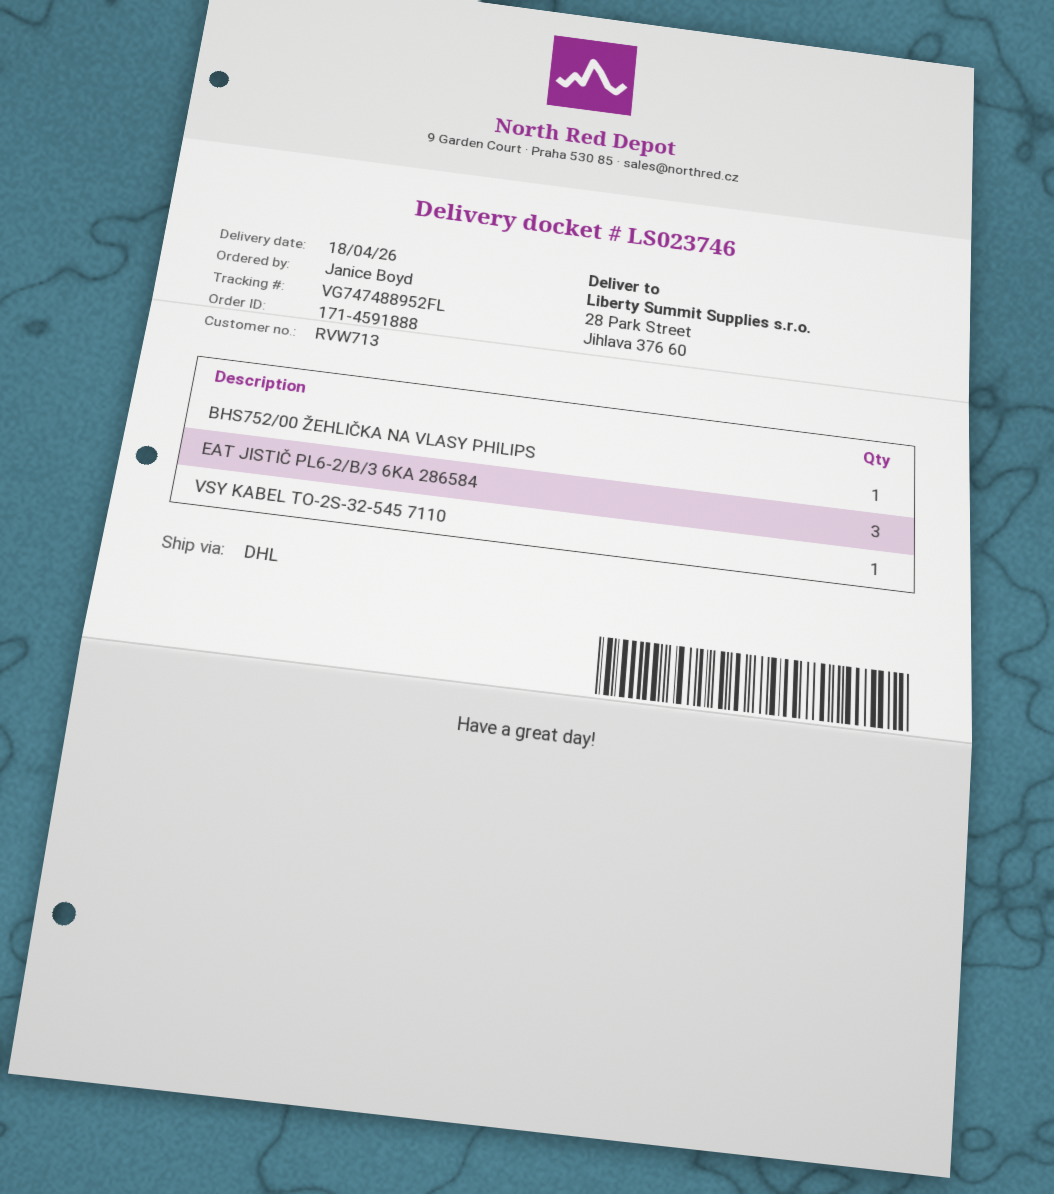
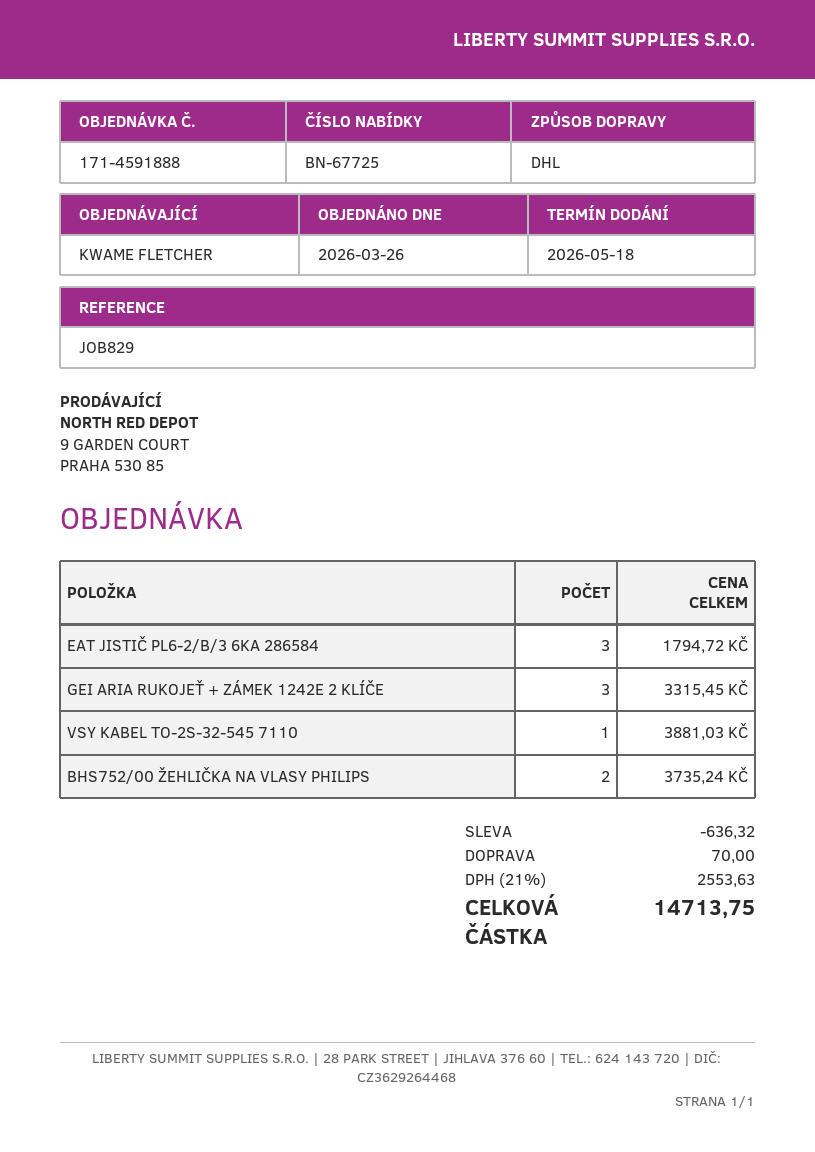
delivery date: 2026-04-18 -> 2026-05-18
ordered by: Janice Boyd -> KWAME FLETCHER
BHS752/00 ŽEHLIČKA NA VLASY PHILIPS: 1 -> 2
GEI ARIA RUKOJEŤ + ZÁMEK 1242E 2 KLÍČE: none -> 3

